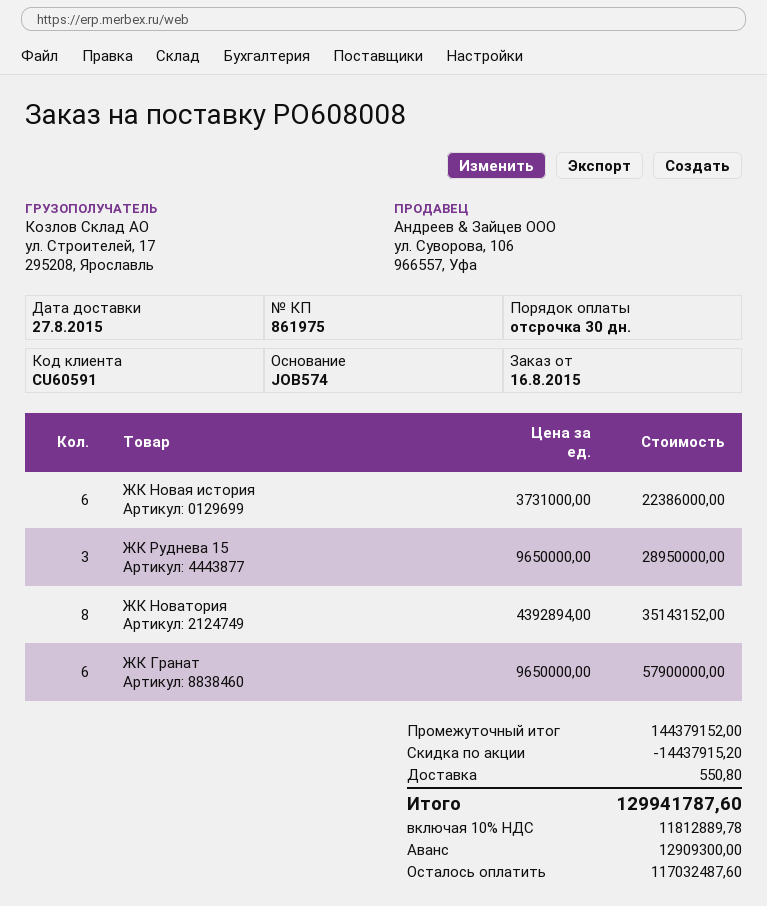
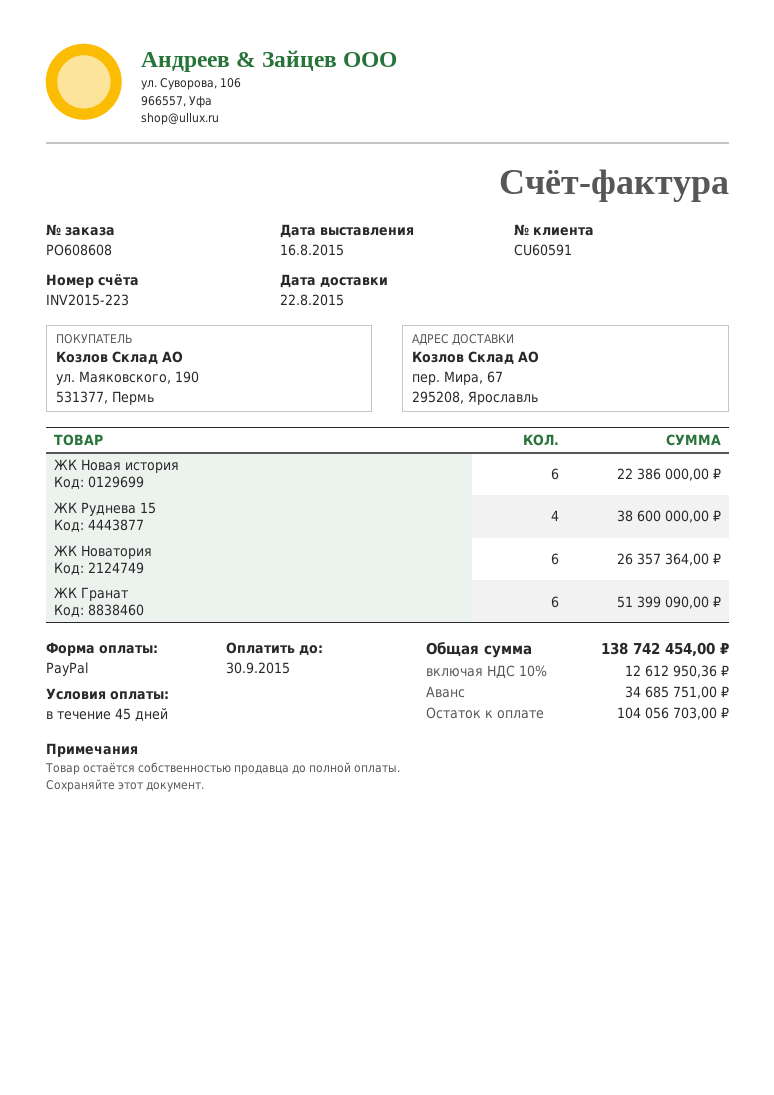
order number: PO608008 -> PO608608
delivery date: 2015-08-27 -> 2015-08-22
payment terms: 30 days -> 45 days
ship to: ул. Строителей, 17, 295208, Ярославль -> пер. Мира, 67, 295208, Ярославль
ЖК Руднева 15: 3 for 28950000.00 -> 4 for 38600000.00
ЖК Новатория: 8 for 35143152.00 -> 6 for 26357364.00
ЖК Гранат: 6 for 57900000.00 -> 6 for 51399090.00
discount: 14437915.20 -> none
shipping: 550.80 -> none
tax: 10% = 11812889.78 -> 10% = 12612950.36
total: 129941787.60 -> 138742454.00
deposit: 12909300.00 -> 34685751.00
balance: 117032487.60 -> 104056703.00

